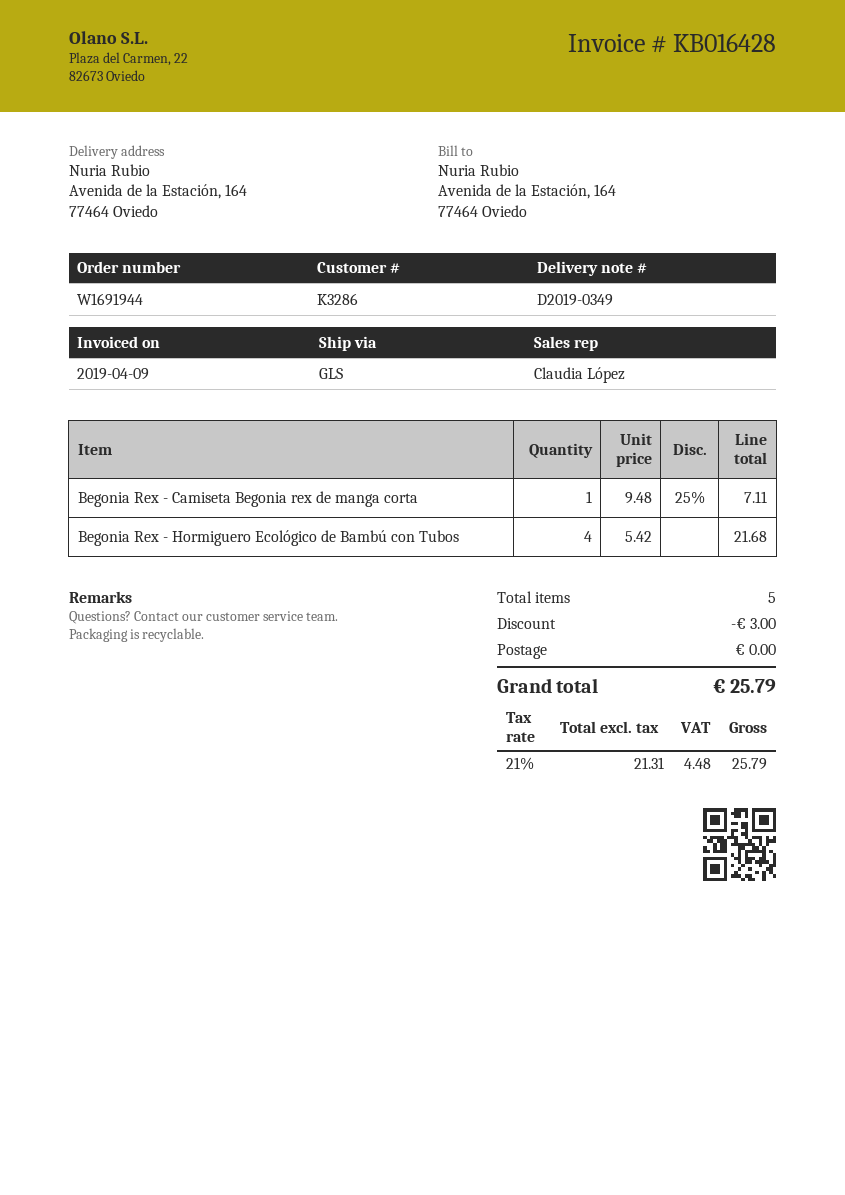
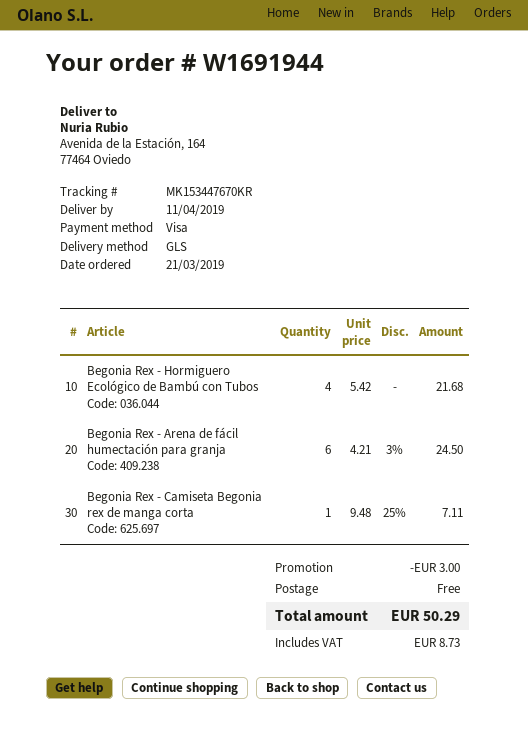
Begonia Rex - Arena de fácil humectación para granja: none -> 6 x 4.21 - 3% = 24.50
tax: 4.48 -> 8.73
total: 25.79 -> 50.29

